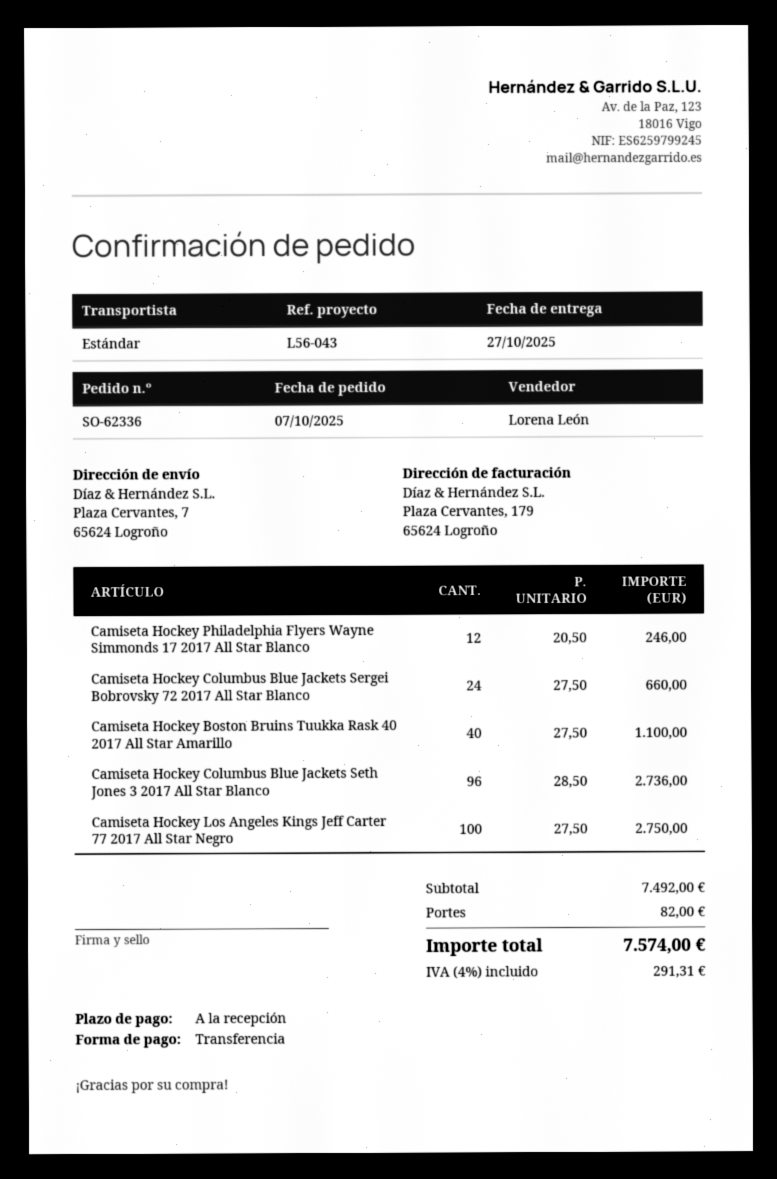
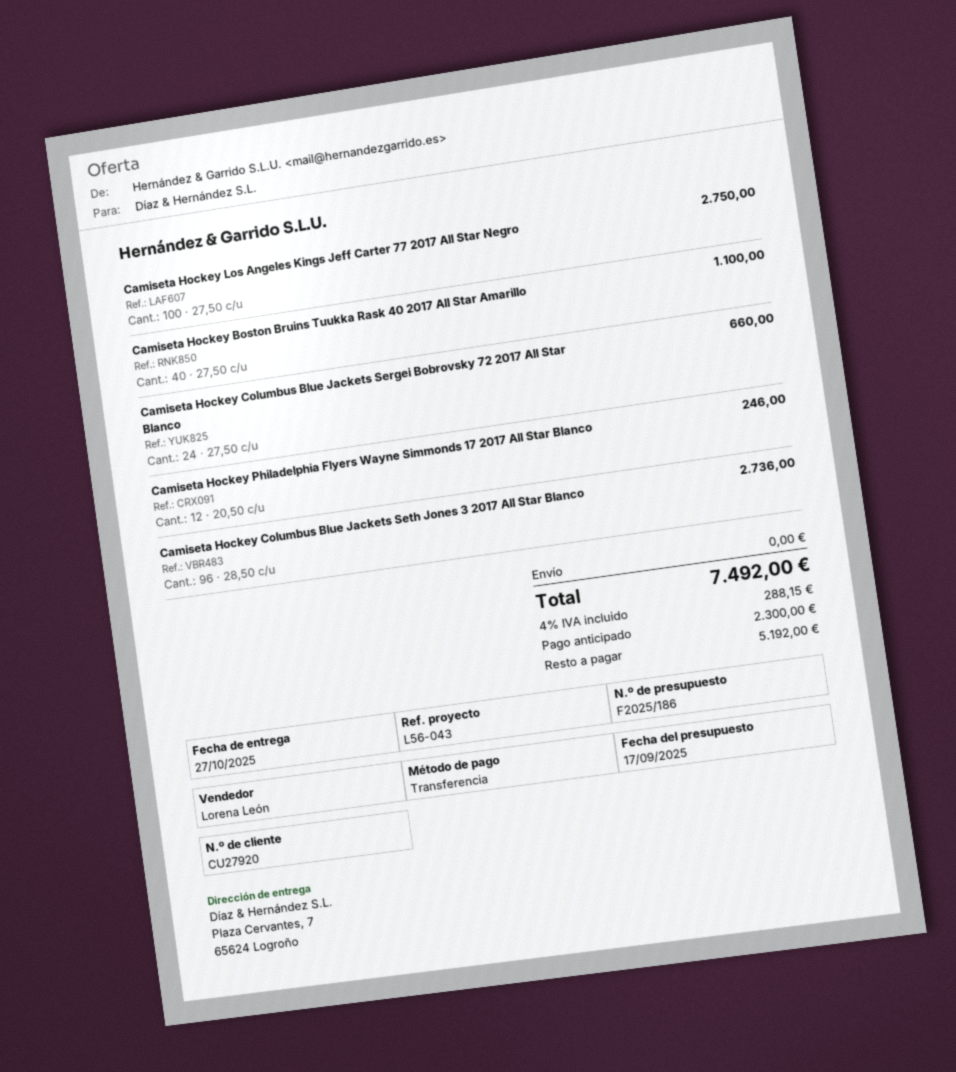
shipping: 82.00 -> 0.00
tax: 4% = 291.31 -> 4% = 288.15
total: 7574.00 -> 7492.00

